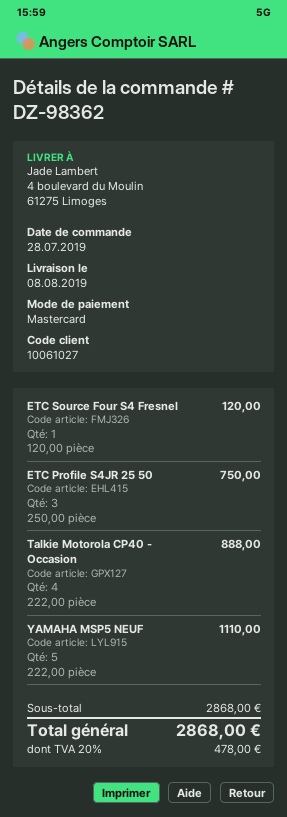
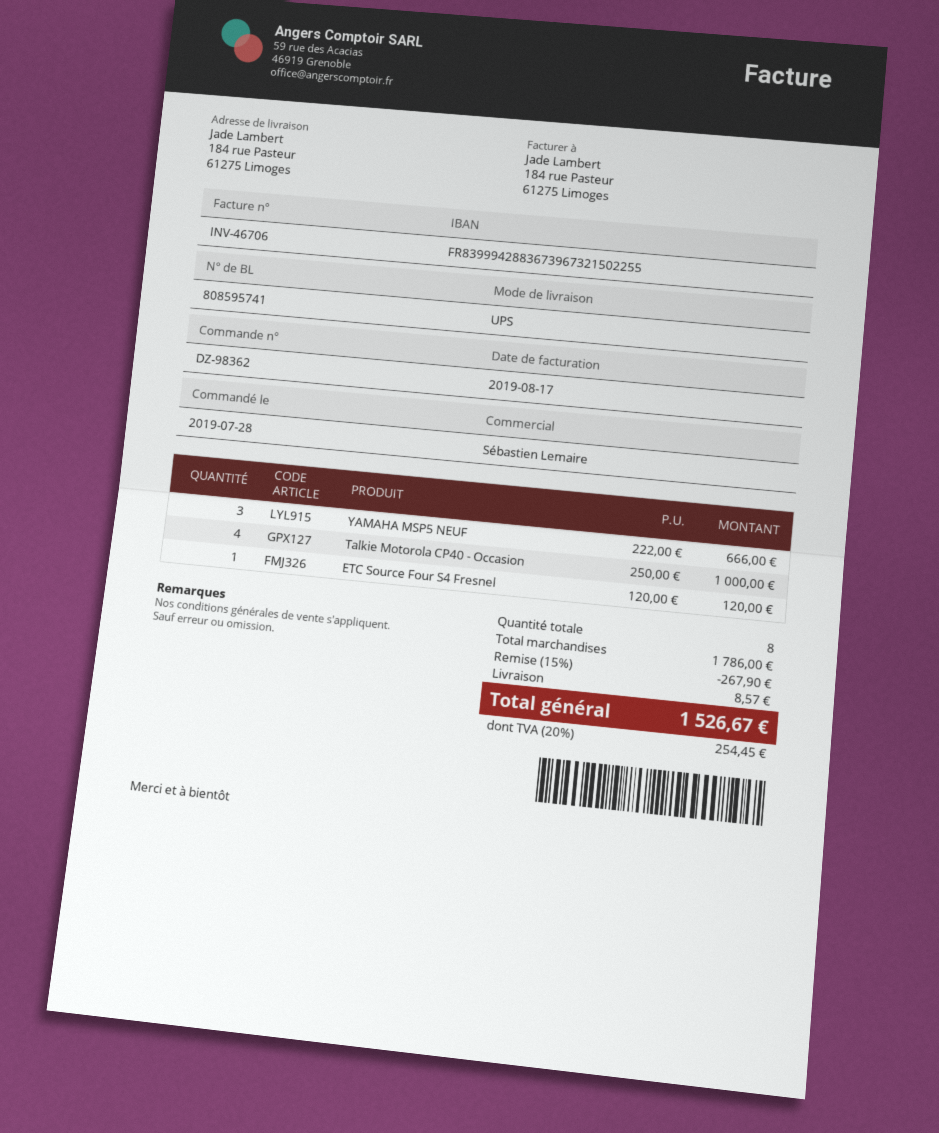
ship to: 4 boulevard du Moulin, 61275 Limoges -> 184 rue Pasteur, 61275 Limoges
ETC Profile S4JR 25 50: 3 x 250.00 = 750.00 -> none
Talkie Motorola CP40 - Occasion: 4 x 222.00 = 888.00 -> 4 x 250.00 = 1000.00
YAMAHA MSP5 NEUF: 5 x 222.00 = 1110.00 -> 3 x 222.00 = 666.00
subtotal: 2868.00 -> 1786.00
discount: none -> 15% = 267.90
shipping: none -> 8.57
tax: 20% = 478.00 -> 20% = 254.45
total: 2868.00 -> 1526.67

